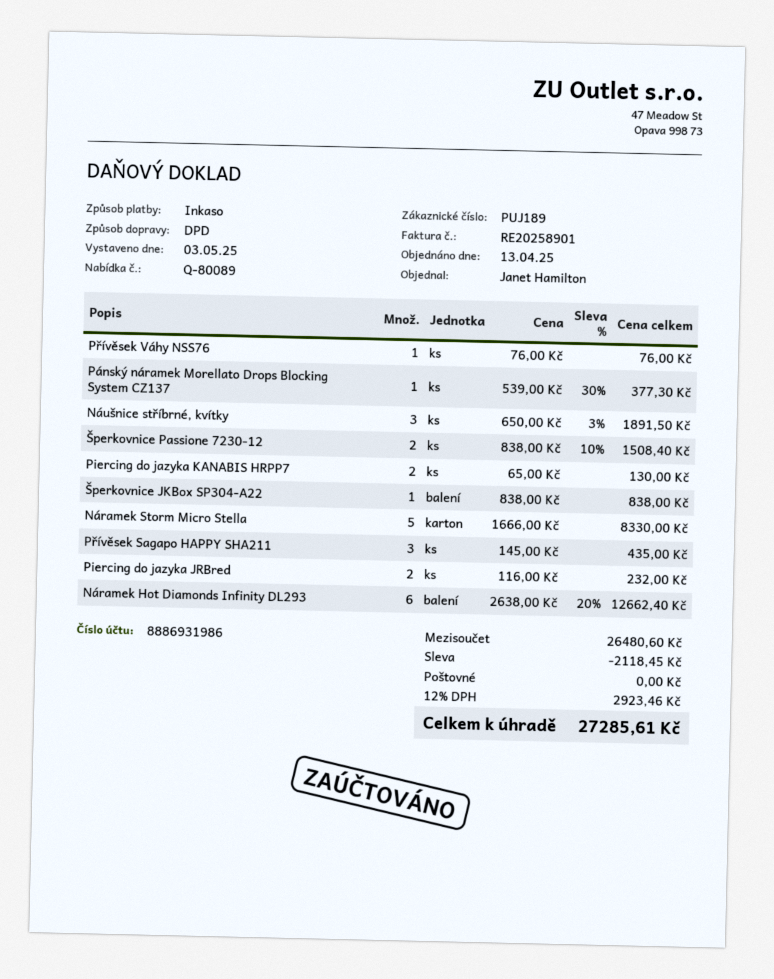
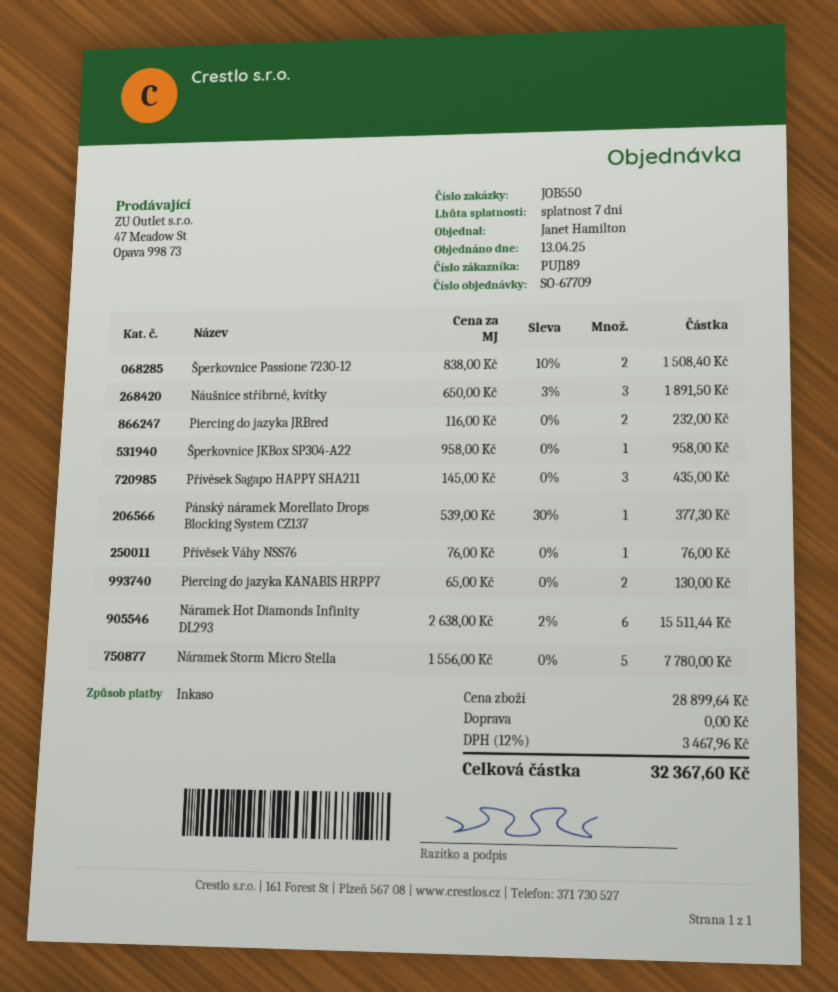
Šperkovnice JKBox SP304-A22: 1 x 838.00 = 838.00 -> 1 x 958.00 = 958.00
Náramek Storm Micro Stella: 5 x 1666.00 = 8330.00 -> 5 x 1556.00 = 7780.00
Náramek Hot Diamonds Infinity DL293: 6 x 2638.00 - 20% = 12662.40 -> 6 x 2638.00 - 2% = 15511.44
subtotal: 26480.60 -> 28899.64
discount: 2118.45 -> none
tax: 12% = 2923.46 -> 12% = 3467.96
total: 27285.61 -> 32367.60

